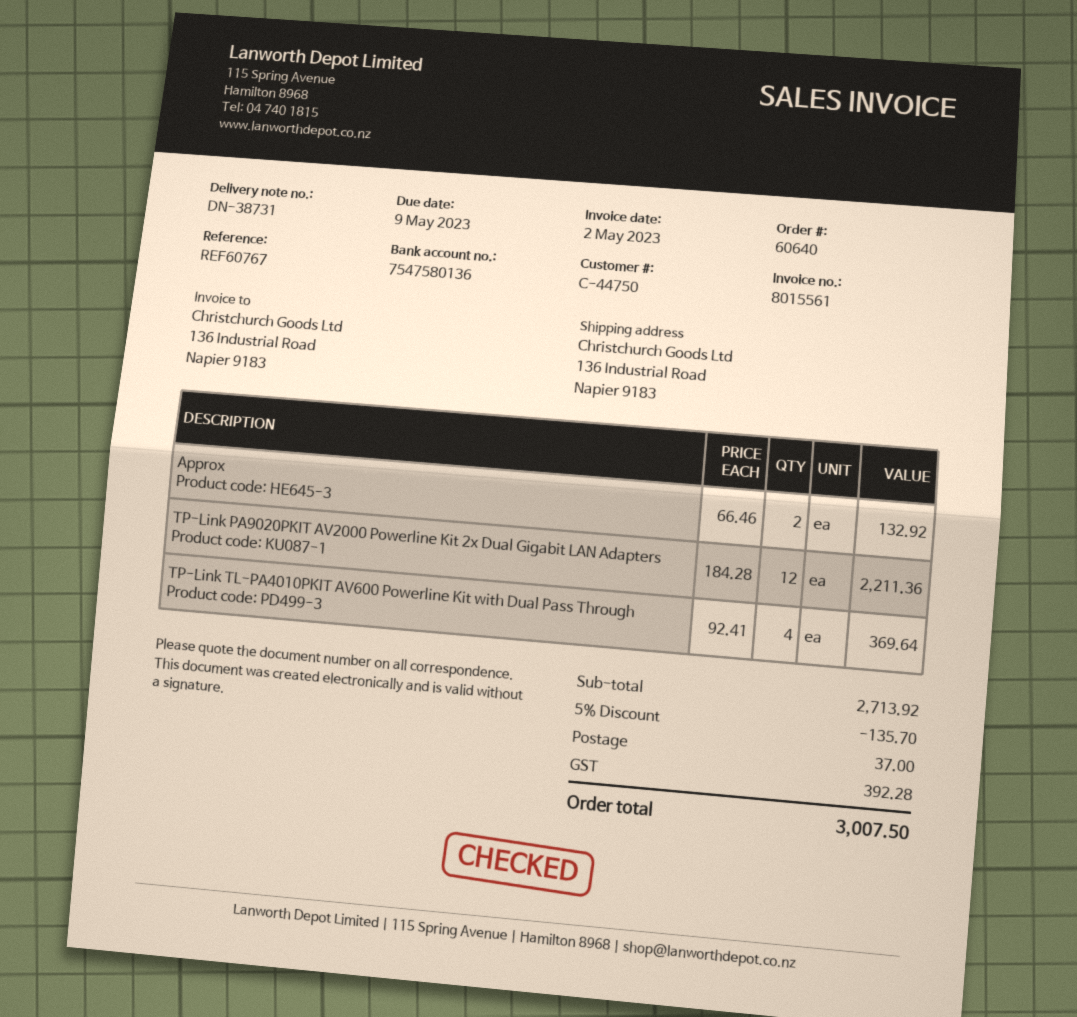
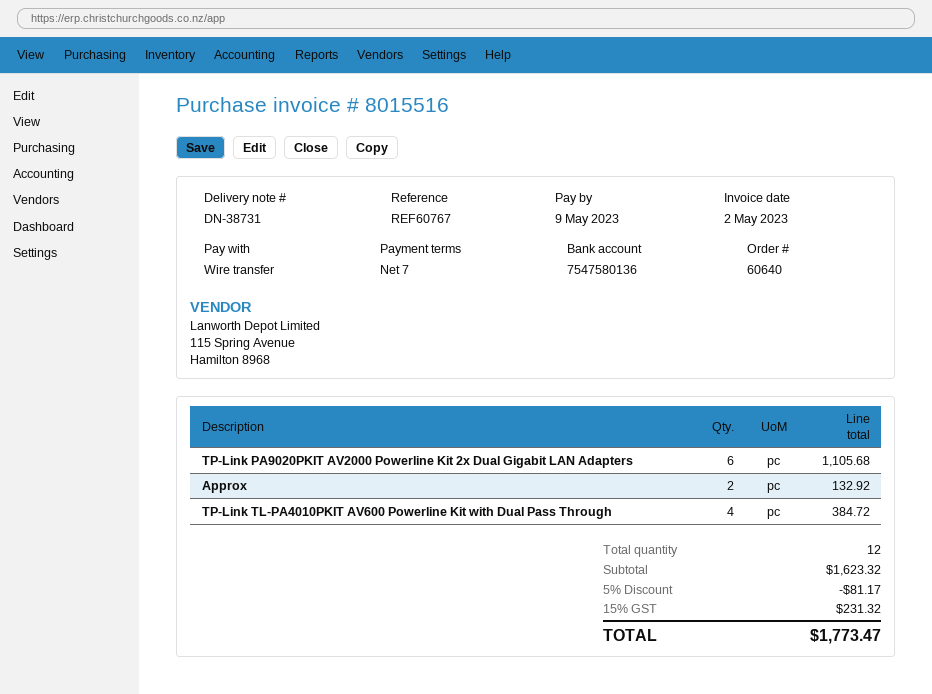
invoice number: 8015561 -> 8015516
TP-Link PA9020PKIT AV2000 Powerline Kit 2x Dual Gigabit LAN Adapters: 12 for 2211.36 -> 6 for 1105.68
TP-Link TL-PA4010PKIT AV600 Powerline Kit with Dual Pass Through: 4 for 369.64 -> 4 for 384.72
subtotal: 2713.92 -> 1623.32
discount: 5% = 135.70 -> 5% = 81.17
shipping: 37.00 -> none
tax: 392.28 -> 231.32
total: 3007.50 -> 1773.47

